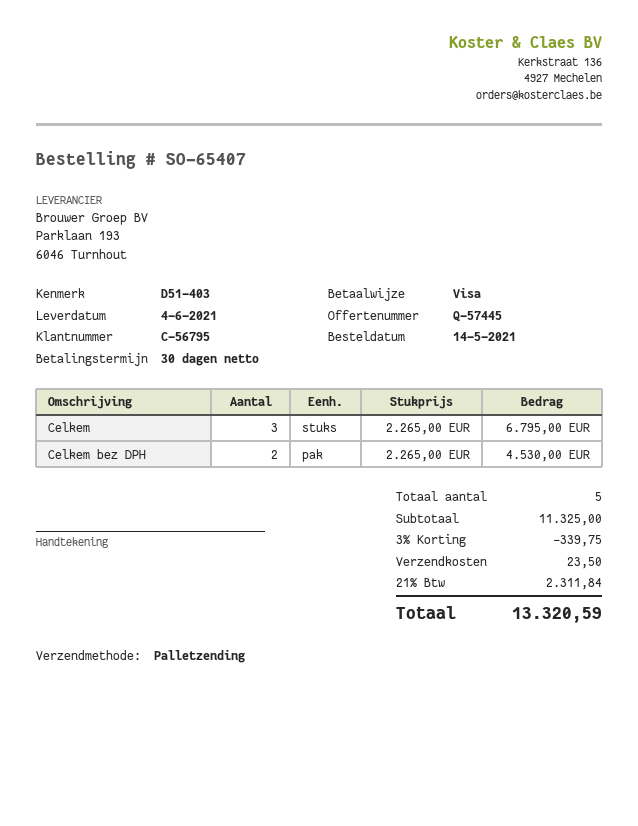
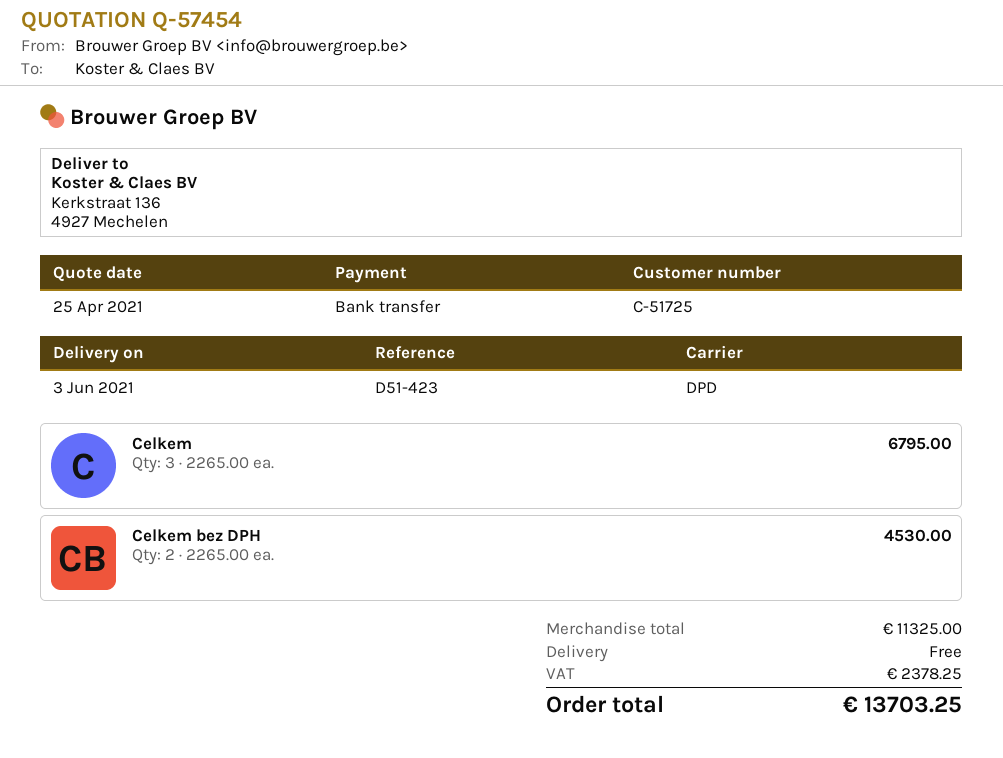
quote number: Q-57445 -> Q-57454
delivery date: 2021-06-04 -> 2021-06-03
customer number: C-56795 -> C-51725
reference: D51-403 -> D51-423
payment method: Visa -> bank transfer
shipping method: pallet freight -> DPD
discount: 3% = 339.75 -> none
shipping: 23.50 -> 0.00
tax: 2311.84 -> 2378.25
total: 13320.59 -> 13703.25

